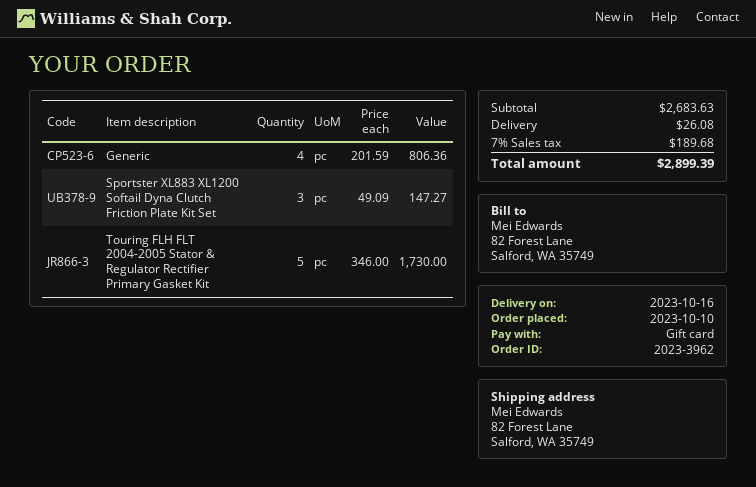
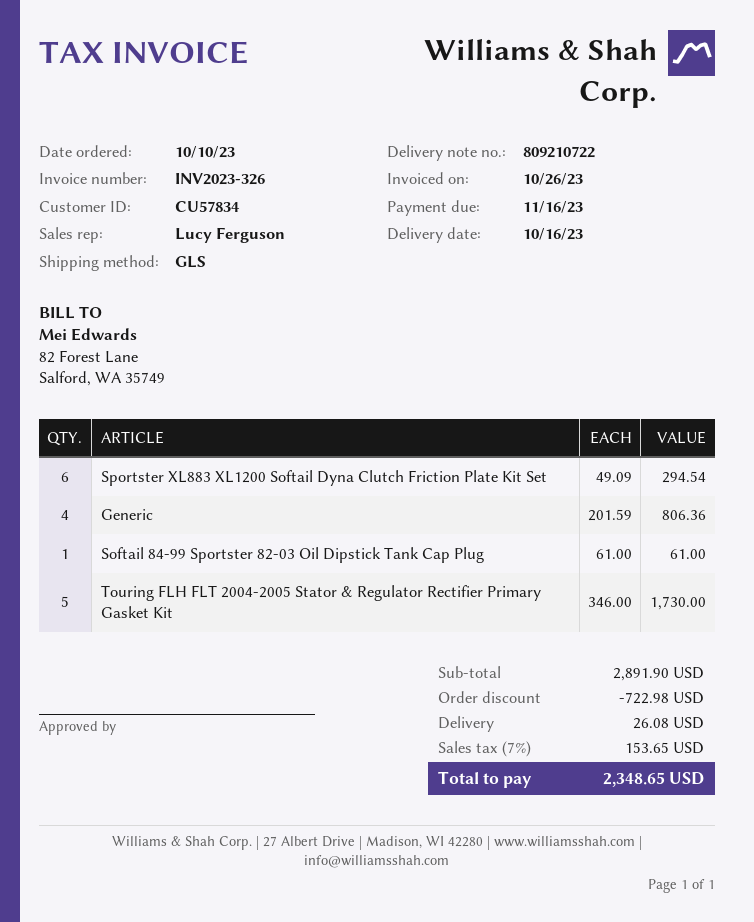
Sportster XL883 XL1200 Softail Dyna Clutch Friction Plate Kit Set: 3 x 49.09 = 147.27 -> 6 x 49.09 = 294.54
Softail 84-99 Sportster 82-03 Oil Dipstick Tank Cap Plug: none -> 1 x 61.00 = 61.00
subtotal: 2683.63 -> 2891.90
discount: none -> 722.98
tax: 7% = 189.68 -> 7% = 153.65
total: 2899.39 -> 2348.65

